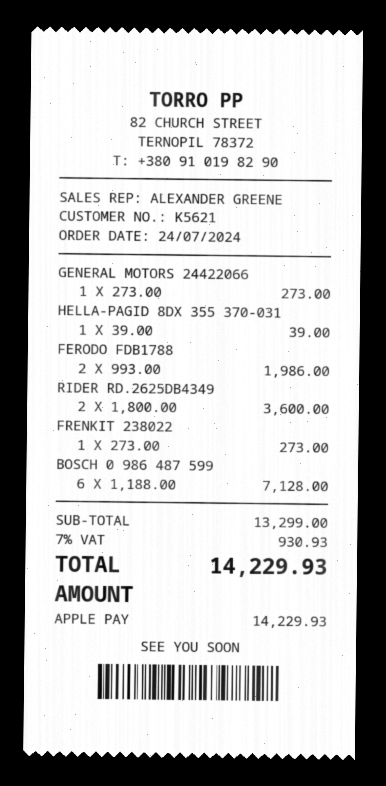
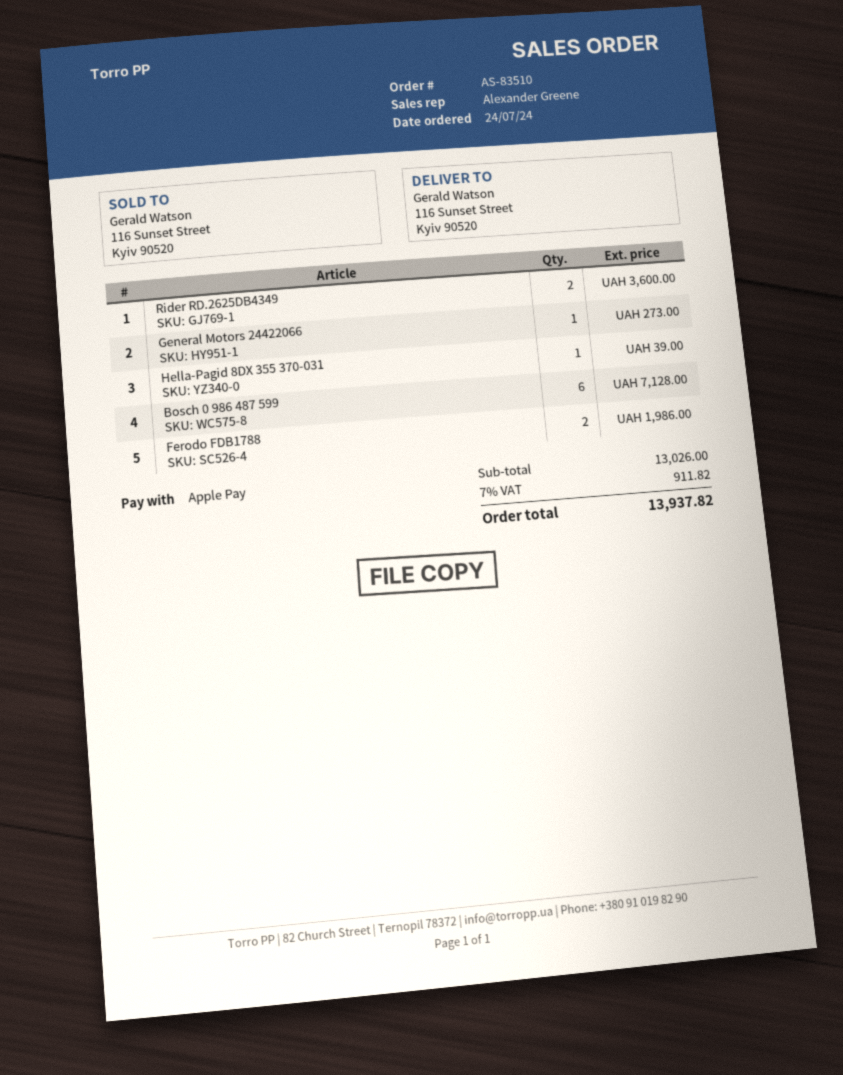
FRENKIT 238022: 1 for 273.00 -> none
subtotal: 13299.00 -> 13026.00
tax: 7% = 930.93 -> 7% = 911.82
total: 14229.93 -> 13937.82

